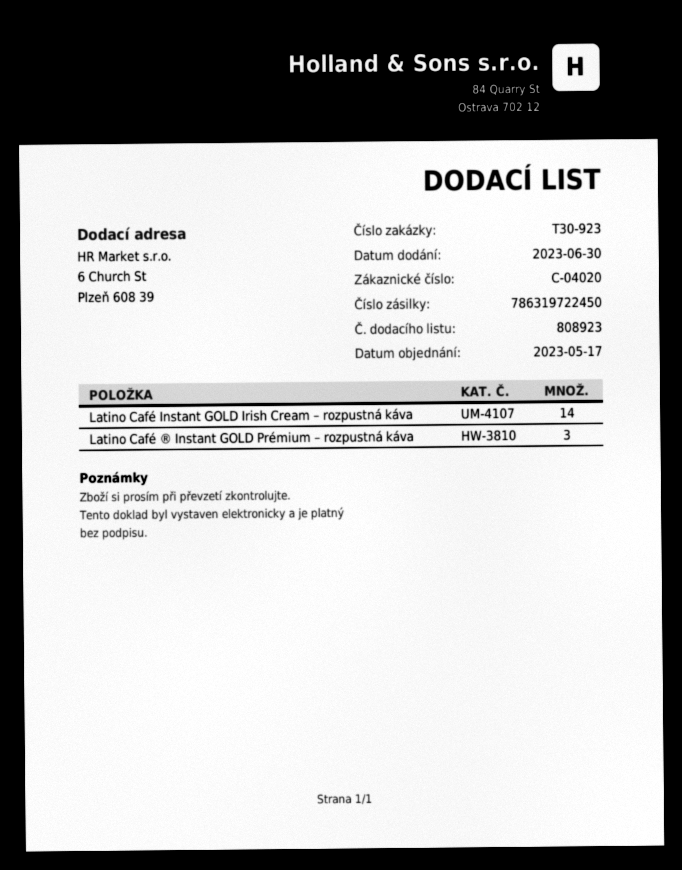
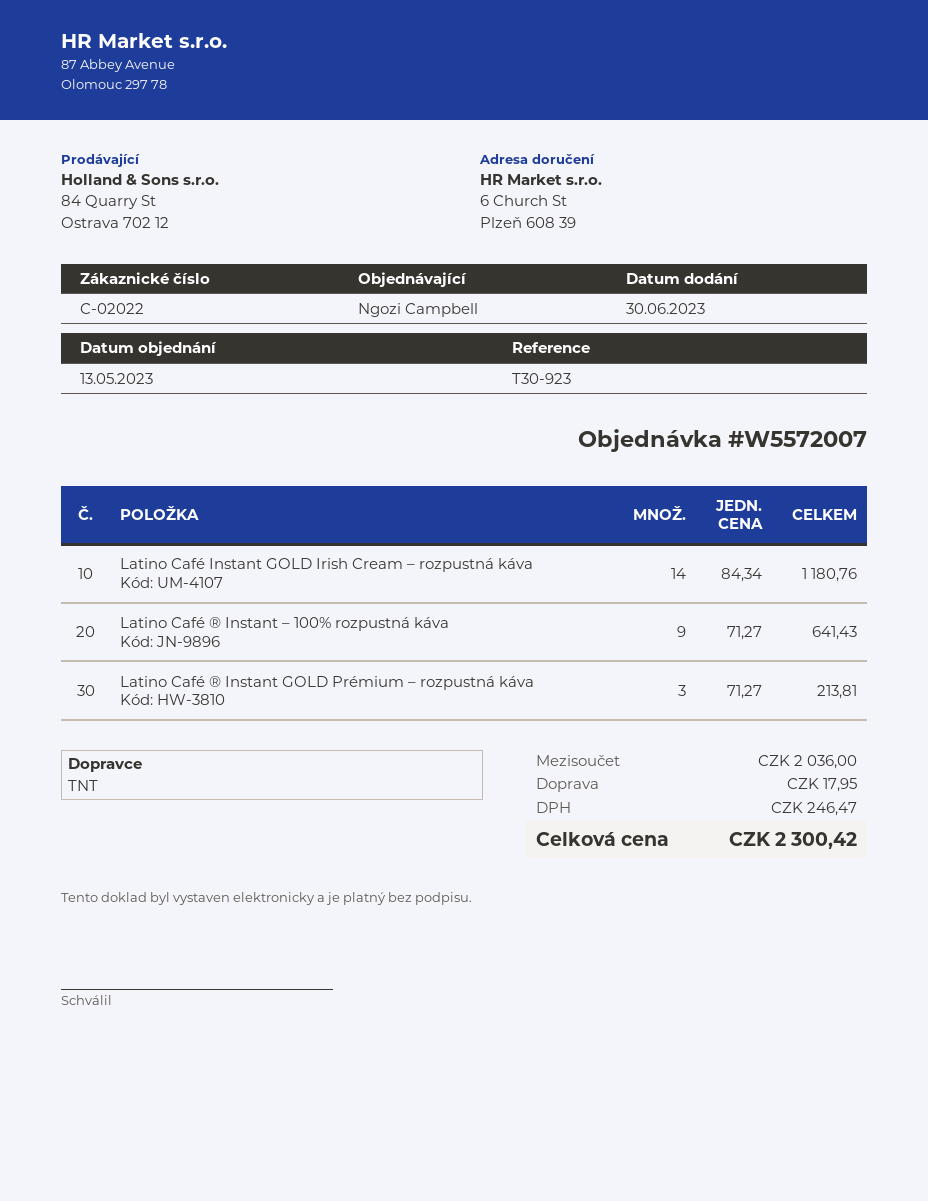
order date: 2023-05-17 -> 2023-05-13
customer number: C-04020 -> C-02022
Latino Café ® Instant – 100% rozpustná káva: none -> 9

